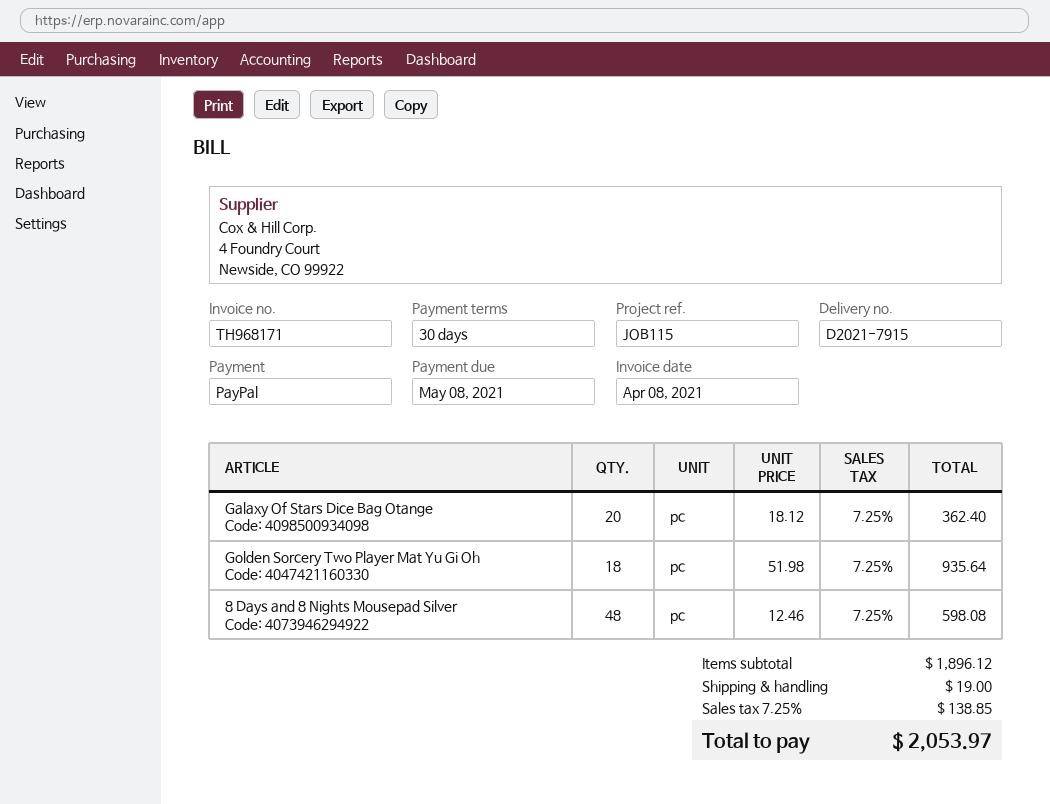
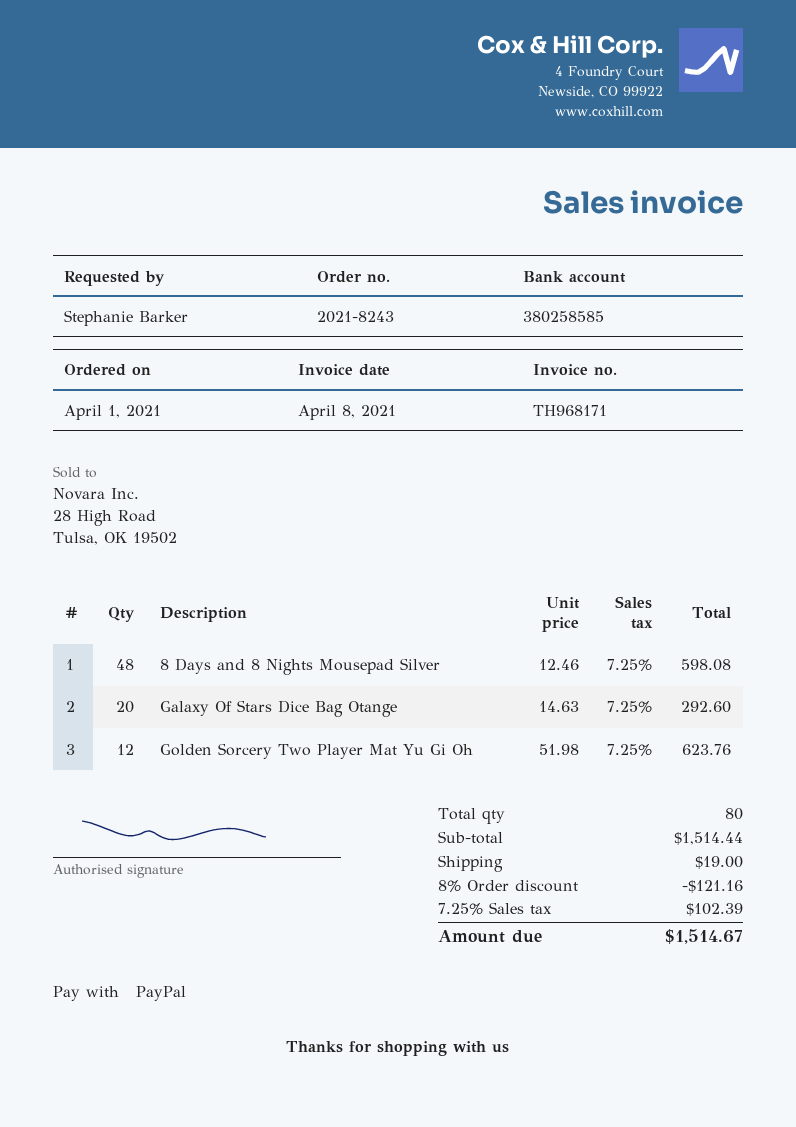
Galaxy Of Stars Dice Bag Otange: 20 x 18.12 = 362.40 -> 20 x 14.63 = 292.60
Golden Sorcery Two Player Mat Yu Gi Oh: 18 x 51.98 = 935.64 -> 12 x 51.98 = 623.76
subtotal: 1896.12 -> 1514.44
discount: none -> 8% = 121.16
tax: 7.25% = 138.85 -> 7.25% = 102.39
total: 2053.97 -> 1514.67

